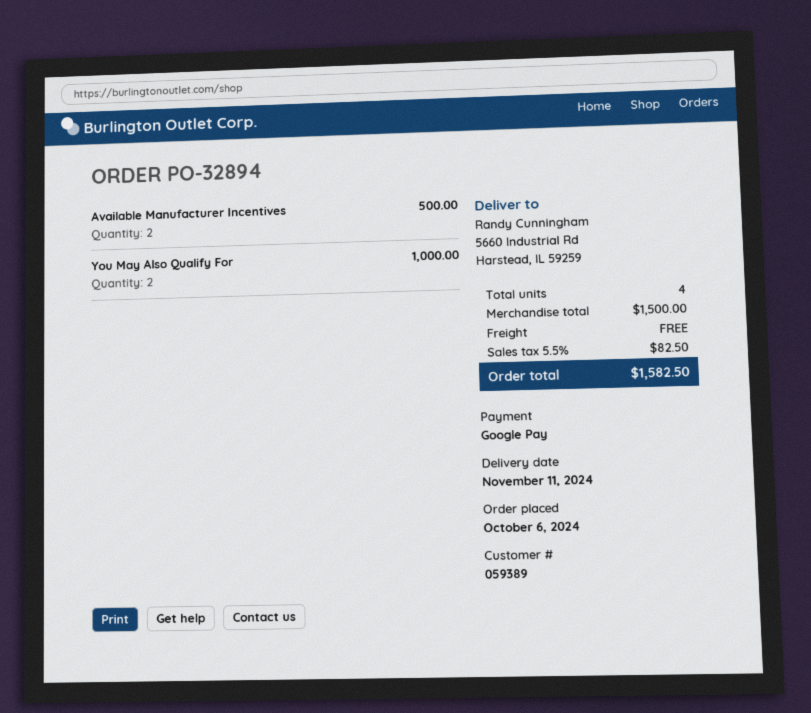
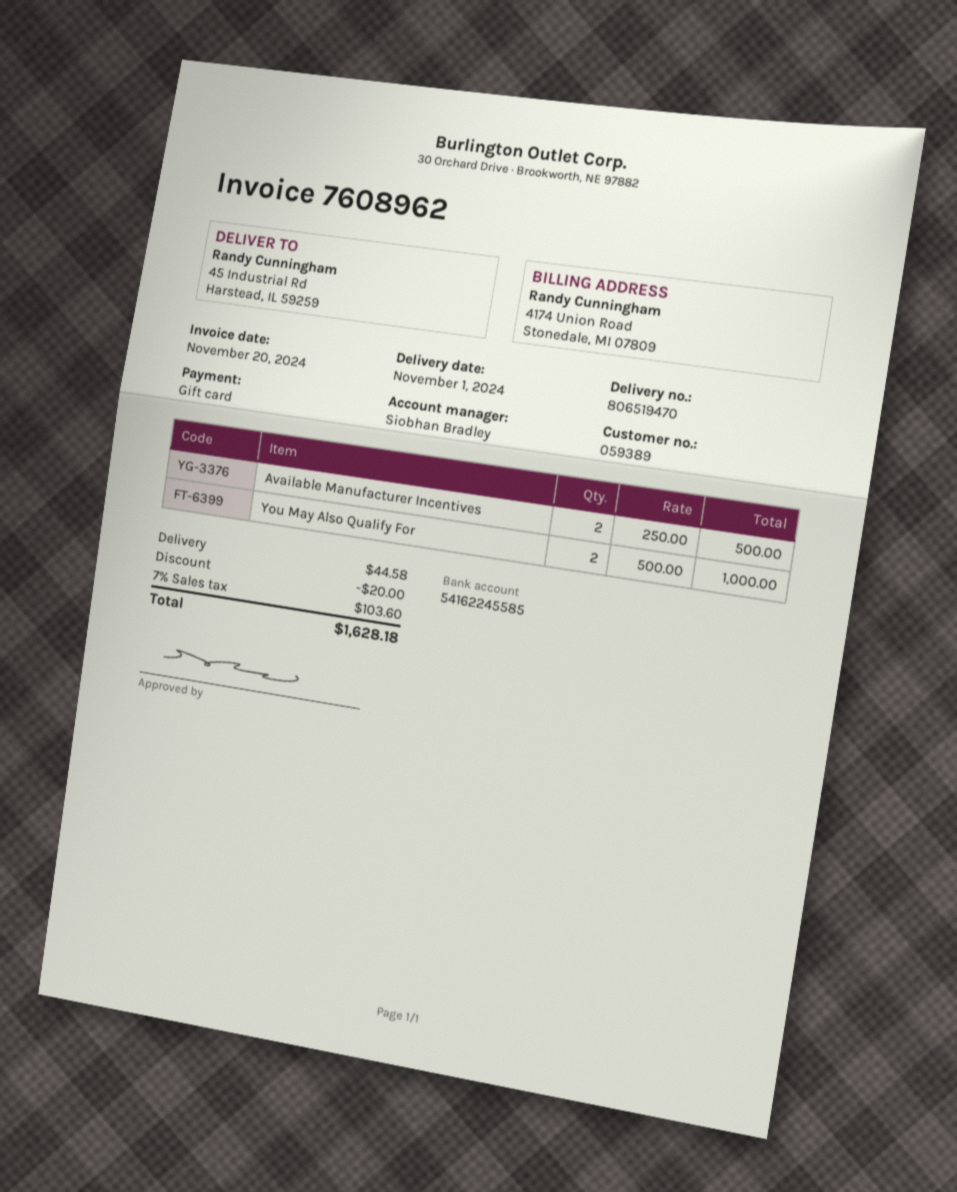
delivery date: 2024-11-11 -> 2024-11-01
payment method: Google Pay -> gift card
ship to: 5660 Industrial Rd, Harstead, IL 59259 -> 45 Industrial Rd, Harstead, IL 59259
discount: none -> 20.00
shipping: 0.00 -> 44.58
tax: 5.5% = 82.50 -> 7% = 103.60
total: 1582.50 -> 1628.18

